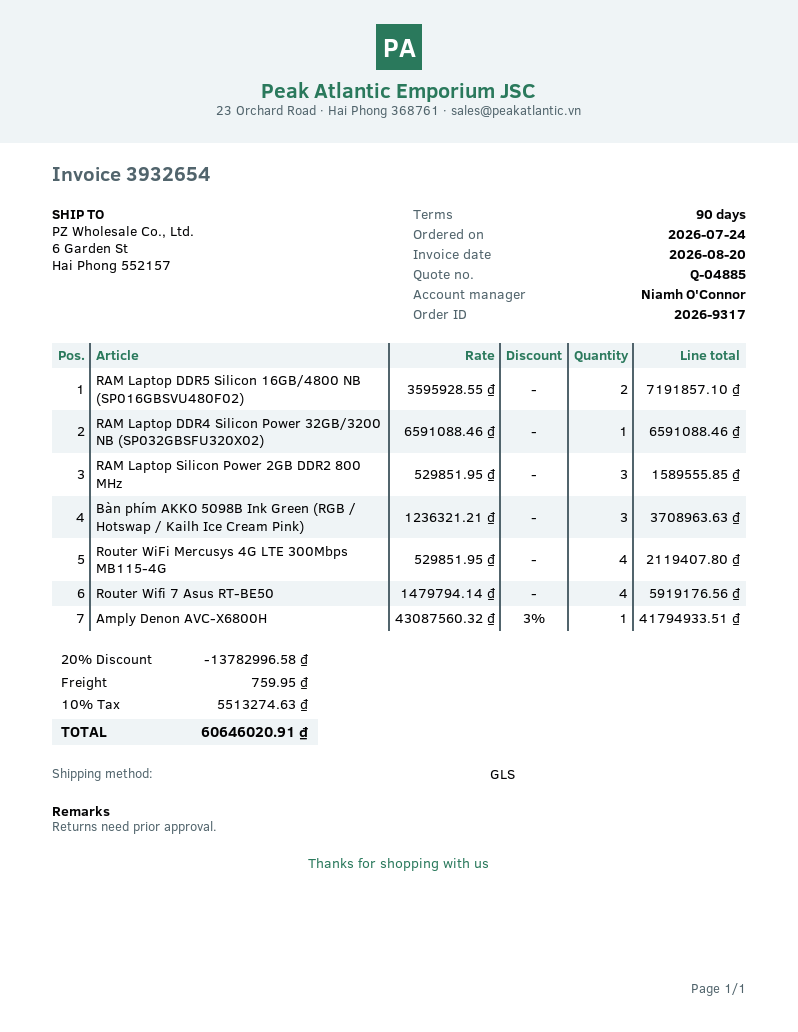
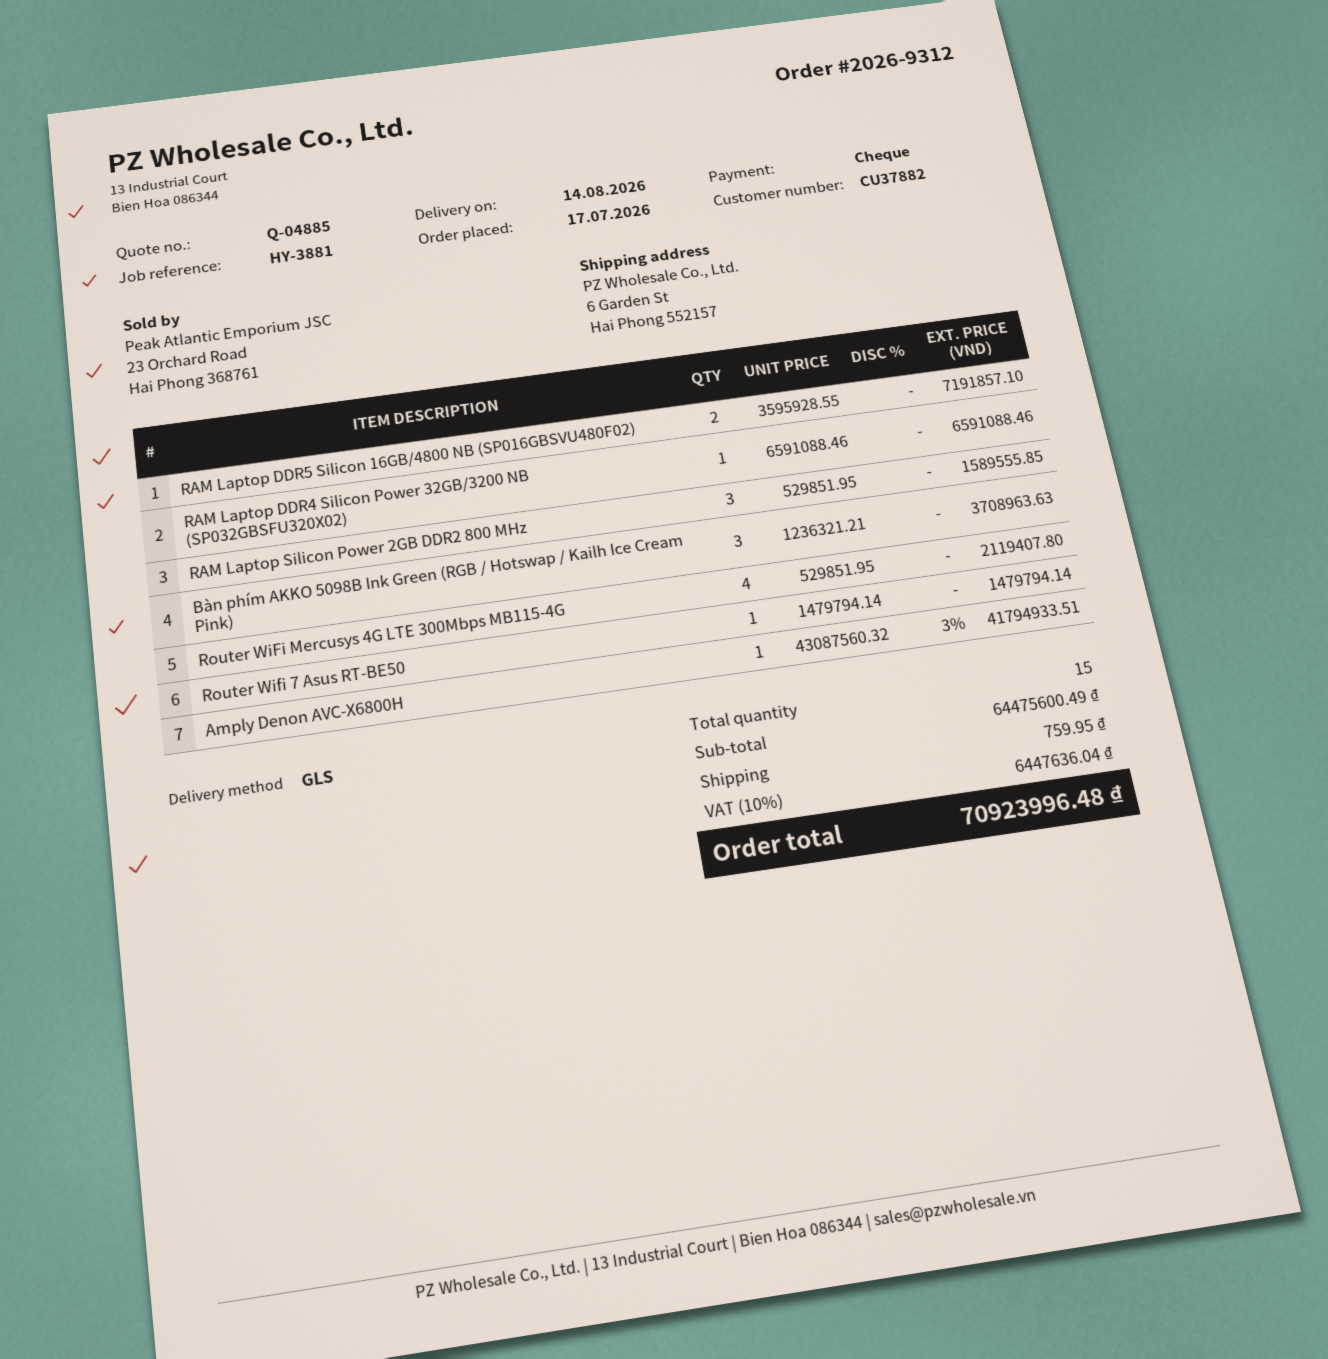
order number: 2026-9317 -> 2026-9312
order date: 2026-07-24 -> 2026-07-17
Router Wifi 7 Asus RT-BE50: 4 x 1479794.14 = 5919176.56 -> 1 x 1479794.14 = 1479794.14
discount: 20% = 13782996.58 -> none
tax: 10% = 5513274.63 -> 10% = 6447636.04
total: 60646020.91 -> 70923996.48

